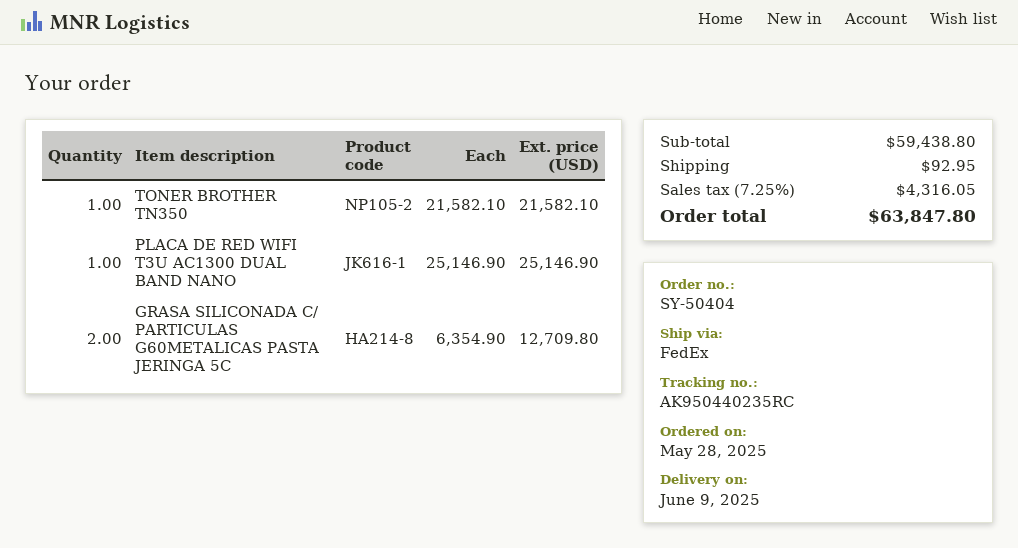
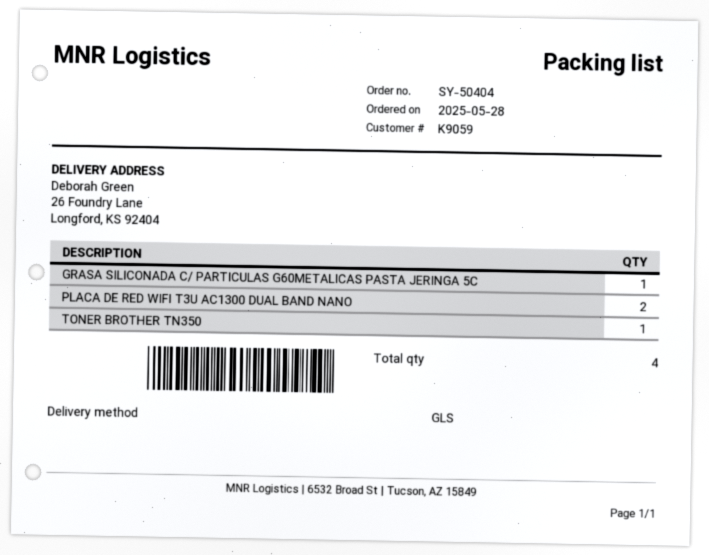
shipping method: FedEx -> GLS
PLACA DE RED WIFI T3U AC1300 DUAL BAND NANO: 1 -> 2
GRASA SILICONADA C/ PARTICULAS G60METALICAS PASTA JERINGA 5C: 2 -> 1

